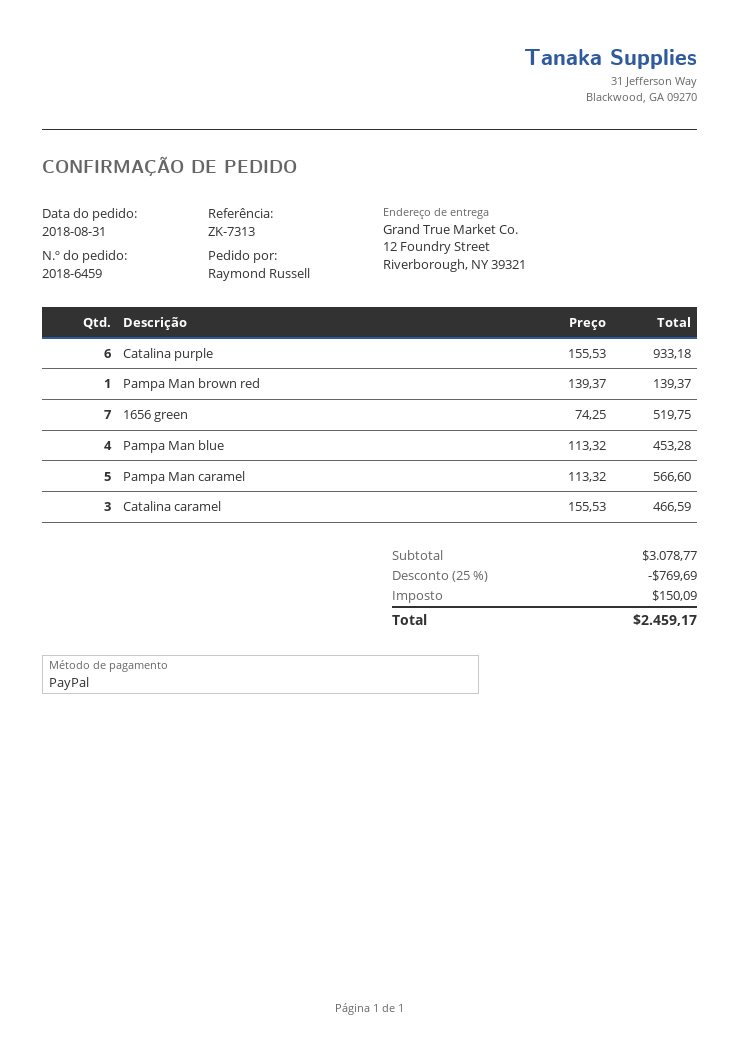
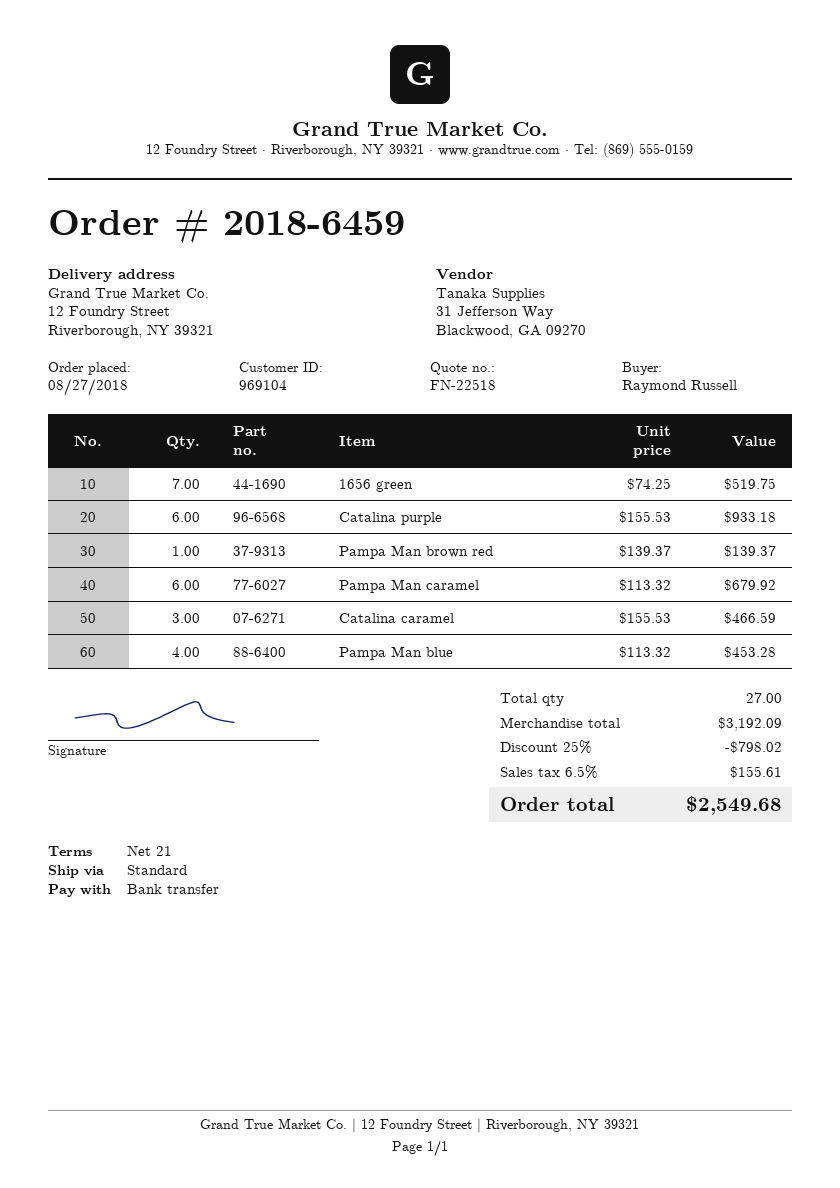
order date: 2018-08-31 -> 2018-08-27
payment method: PayPal -> bank transfer
Pampa Man caramel: 5 x 113.32 = 566.60 -> 6 x 113.32 = 679.92
subtotal: 3078.77 -> 3192.09
discount: 25% = 769.69 -> 25% = 798.02
tax: 150.09 -> 155.61
total: 2459.17 -> 2549.68

